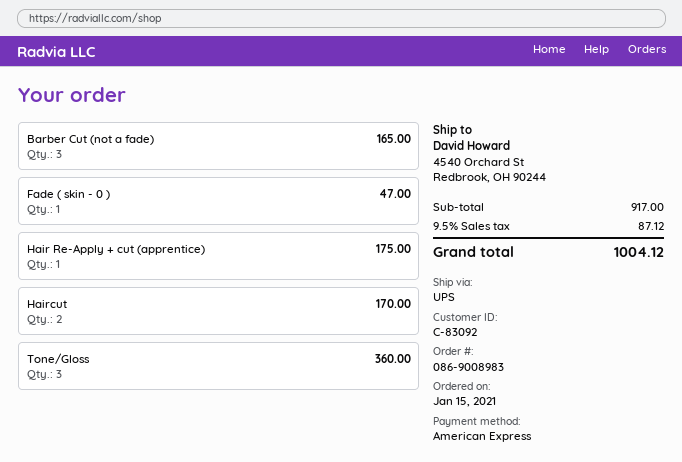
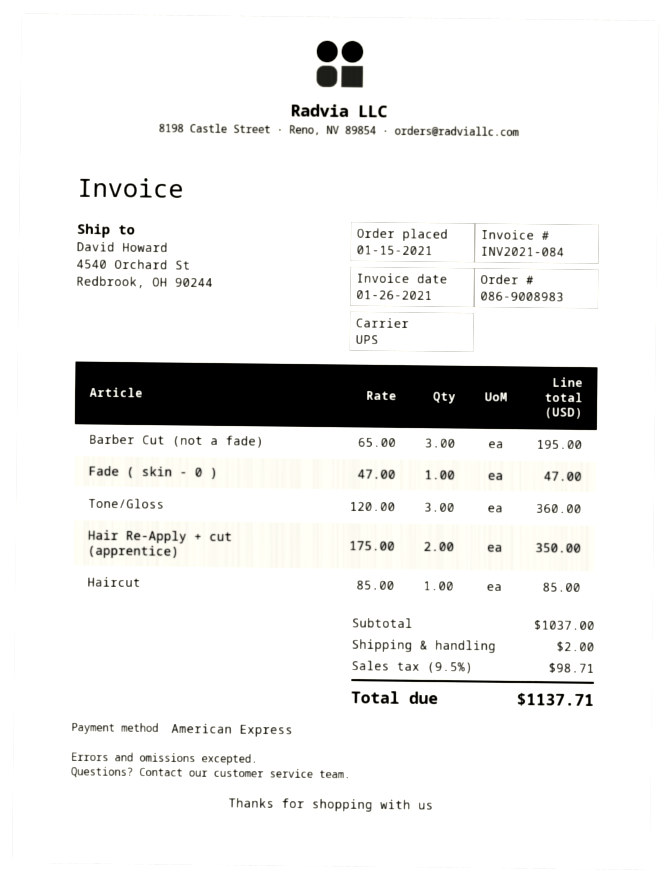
Barber Cut (not a fade): 3 for 165.00 -> 3 for 195.00
Hair Re-Apply + cut (apprentice): 1 for 175.00 -> 2 for 350.00
Haircut: 2 for 170.00 -> 1 for 85.00
subtotal: 917.00 -> 1037.00
shipping: none -> 2.00
tax: 9.5% = 87.12 -> 9.5% = 98.71
total: 1004.12 -> 1137.71

